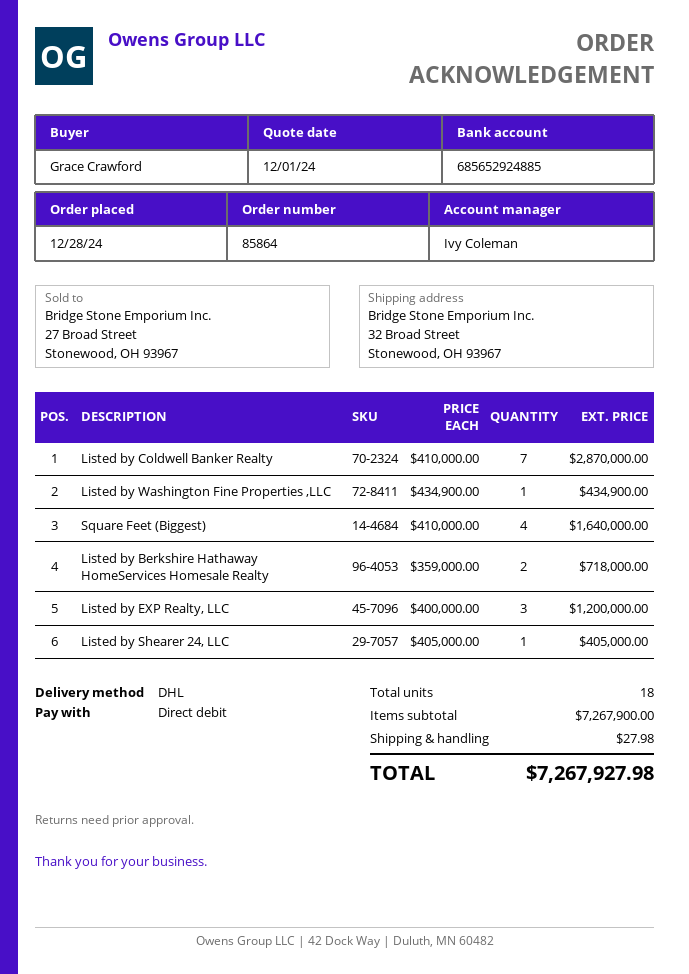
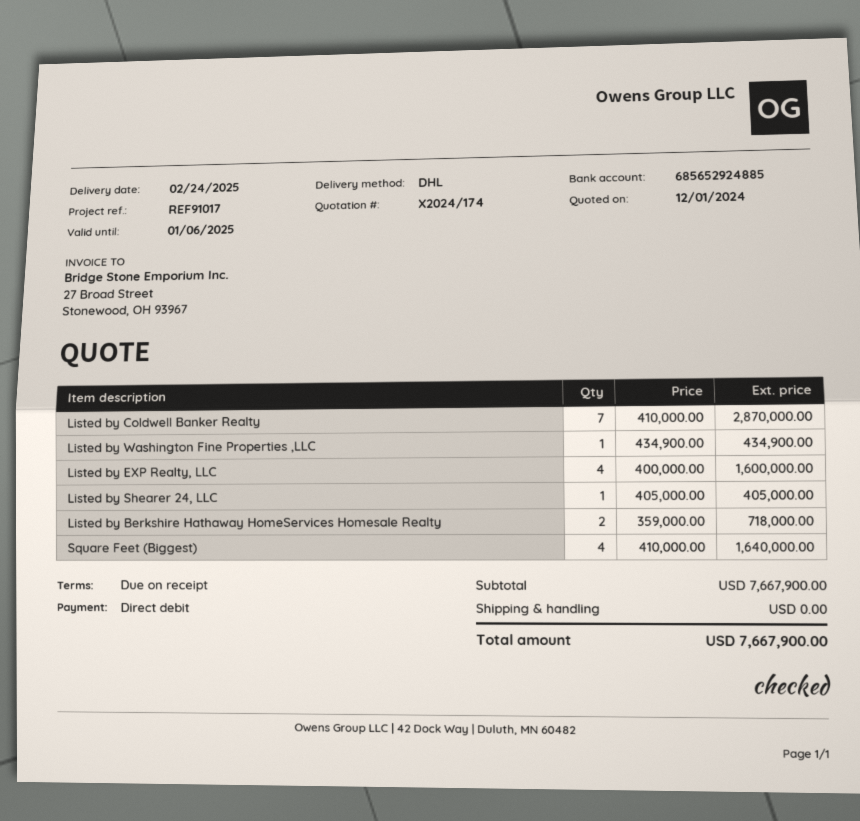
Listed by EXP Realty, LLC: 3 x 400000.00 = 1200000.00 -> 4 x 400000.00 = 1600000.00
subtotal: 7267900.00 -> 7667900.00
shipping: 27.98 -> 0.00
total: 7267927.98 -> 7667900.00

